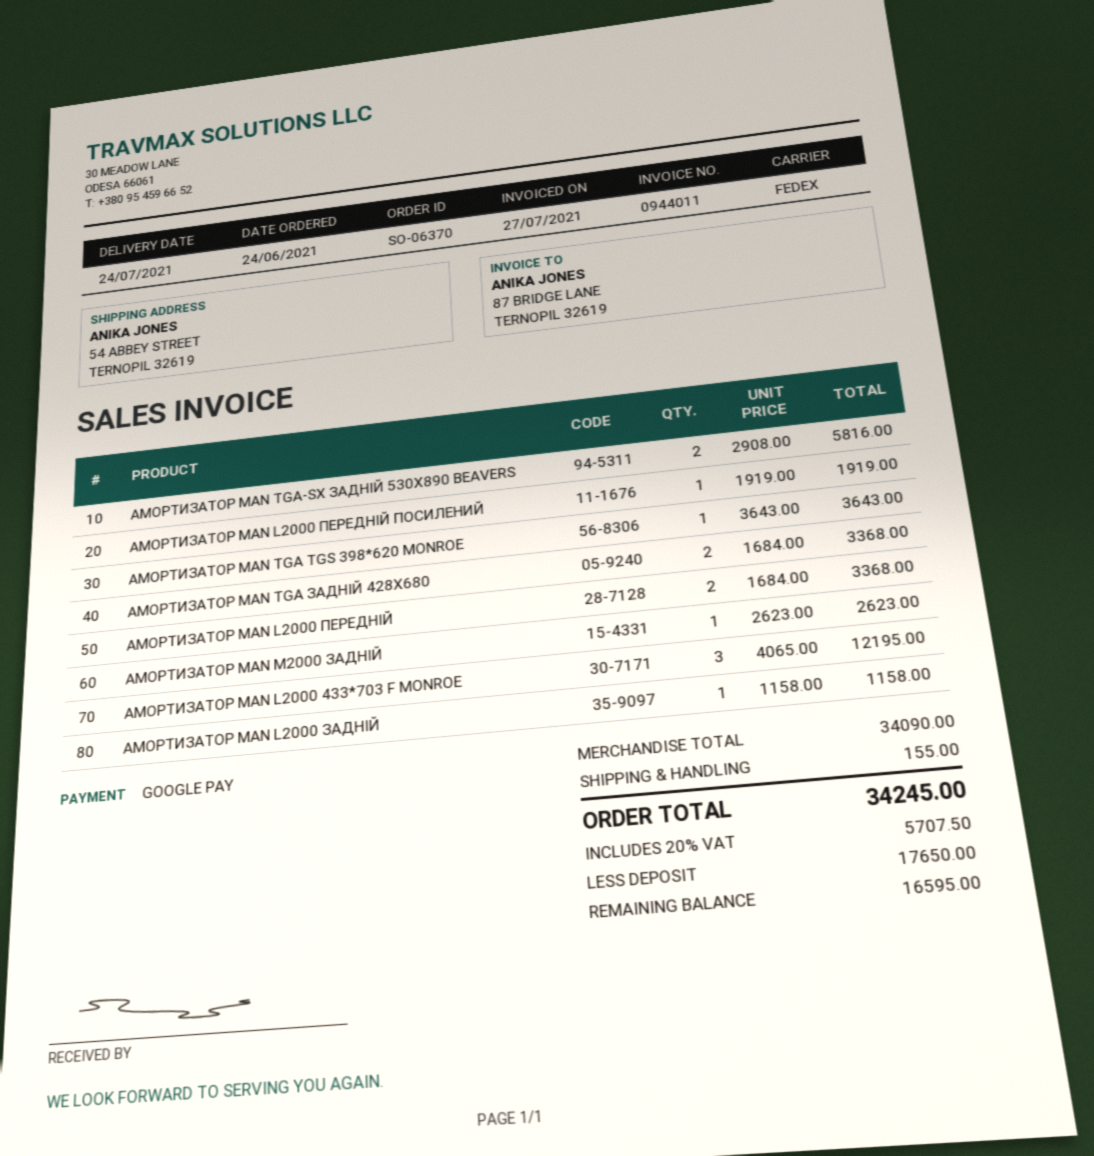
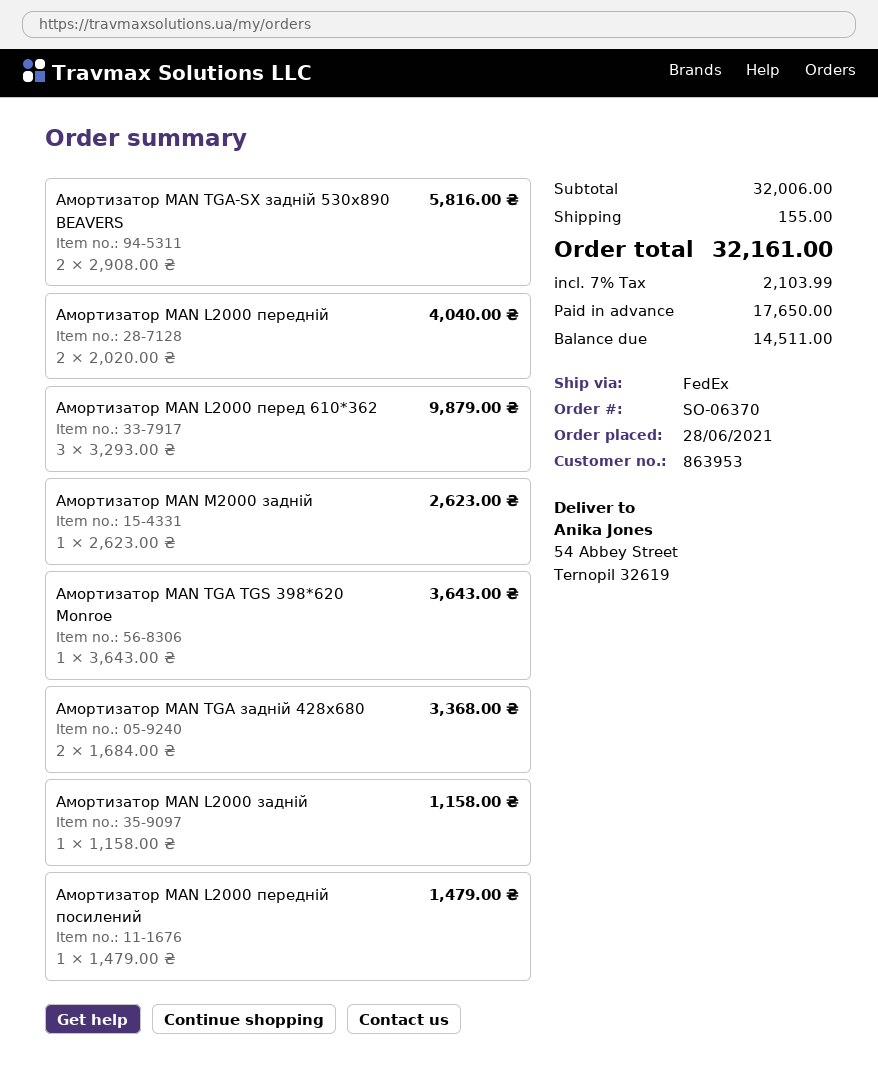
order date: 2021-06-24 -> 2021-06-28
АМОРТИЗАТОР MAN L2000 ПЕРЕДНІЙ ПОСИЛЕНИЙ: 1 x 1919.00 = 1919.00 -> 1 x 1479.00 = 1479.00
АМОРТИЗАТОР MAN L2000 ПЕРЕДНІЙ: 2 x 1684.00 = 3368.00 -> 2 x 2020.00 = 4040.00
АМОРТИЗАТОР MAN L2000 433*703 F MONROE: 3 x 4065.00 = 12195.00 -> none
Амортизатор MAN L2000 перед 610*362: none -> 3 x 3293.00 = 9879.00
subtotal: 34090.00 -> 32006.00
tax: 20% = 5707.50 -> 7% = 2103.99
total: 34245.00 -> 32161.00
balance: 16595.00 -> 14511.00

